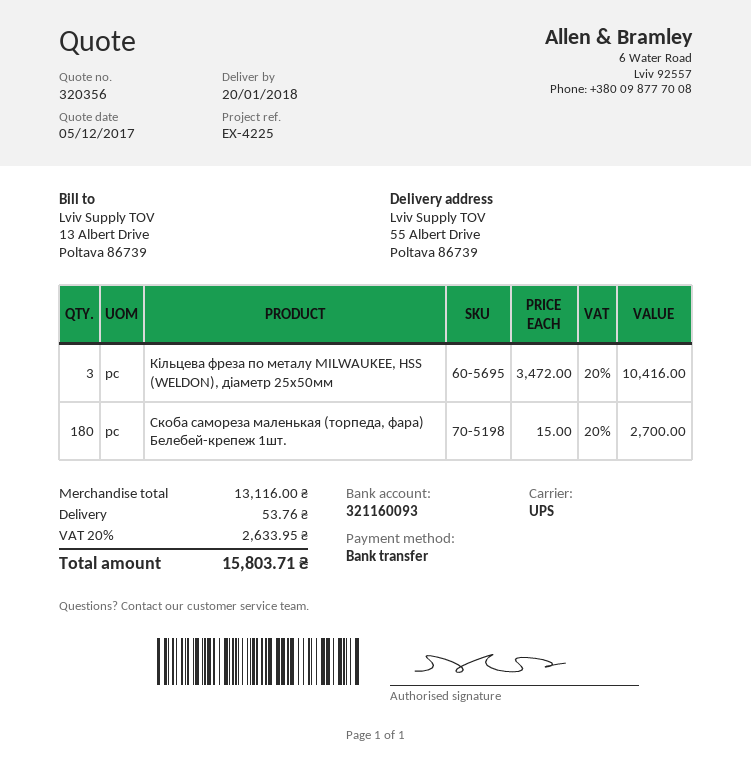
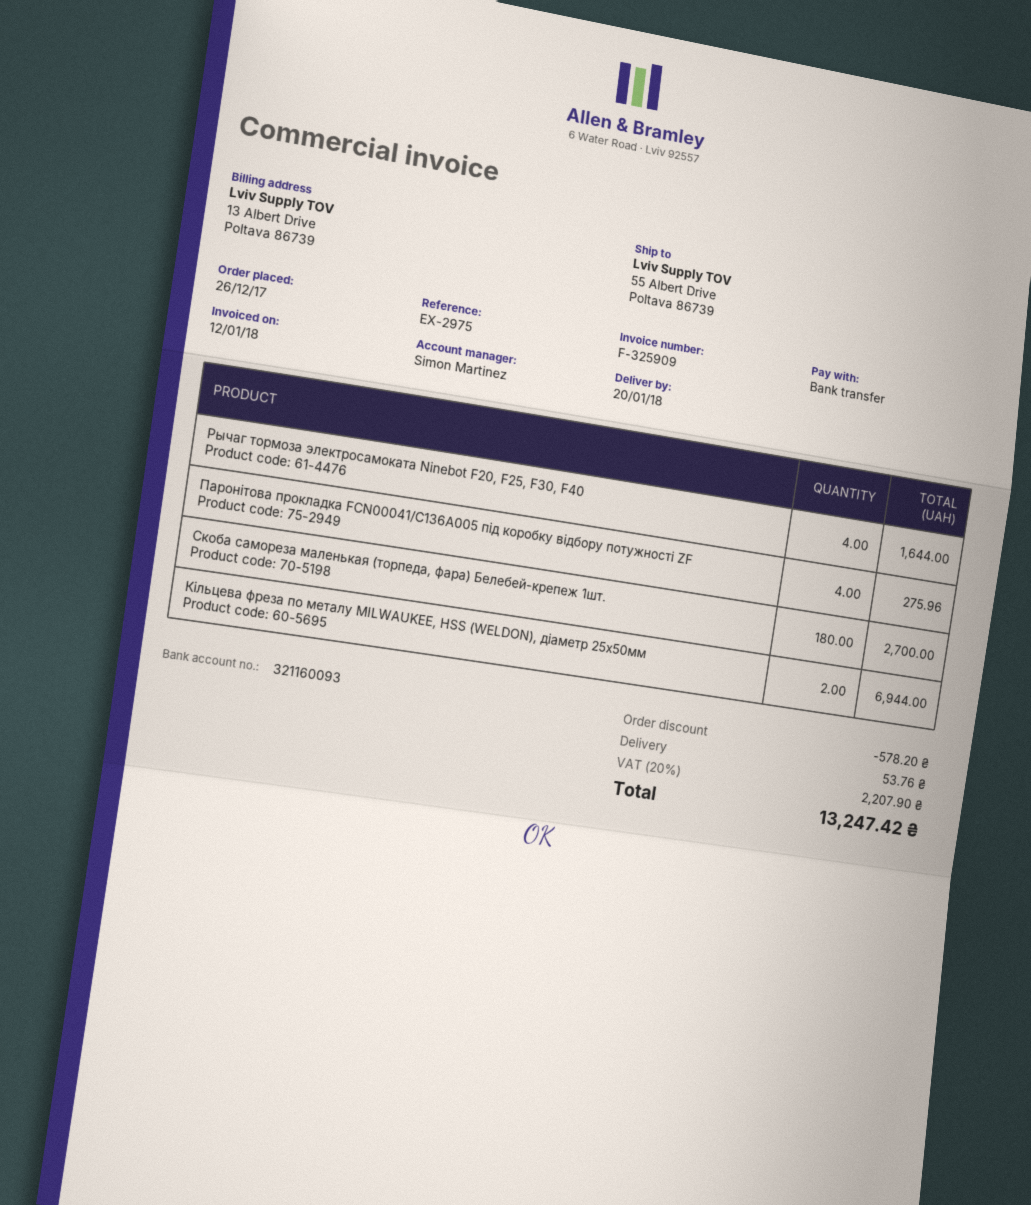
reference: EX-4225 -> EX-2975
Кільцева фреза по металу MILWAUKEE, HSS (WELDON), діаметр 25x50мм: 3 for 10416.00 -> 2 for 6944.00
Рычаг тормоза электросамоката Ninebot F20, F25, F30, F40: none -> 4 for 1644.00
Паронітова прокладка FCN00041/C136A005 під коробку відбору потужності ZF: none -> 4 for 275.96
discount: none -> 578.20
tax: 20% = 2633.95 -> 20% = 2207.90
total: 15803.71 -> 13247.42

